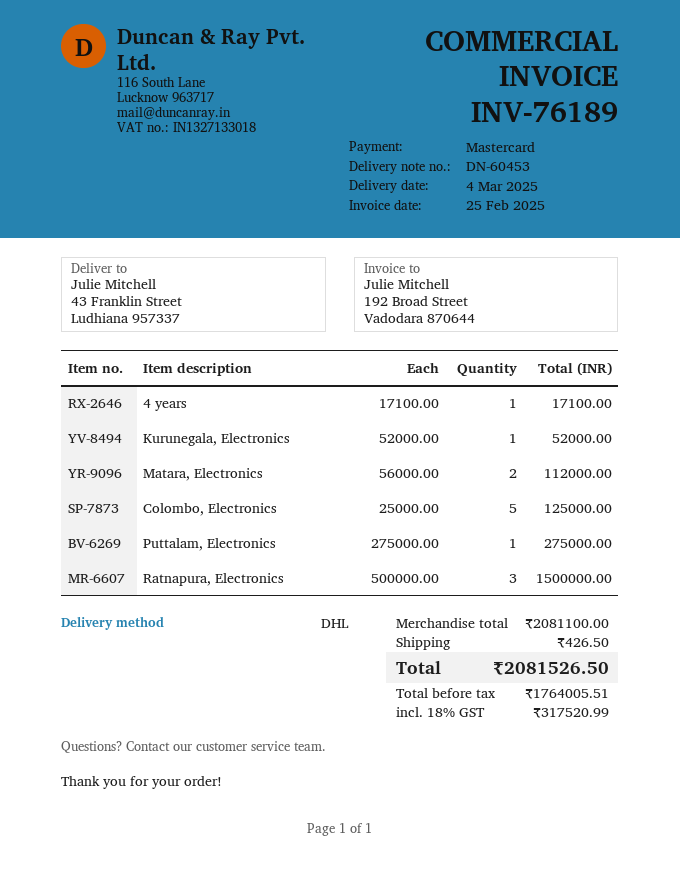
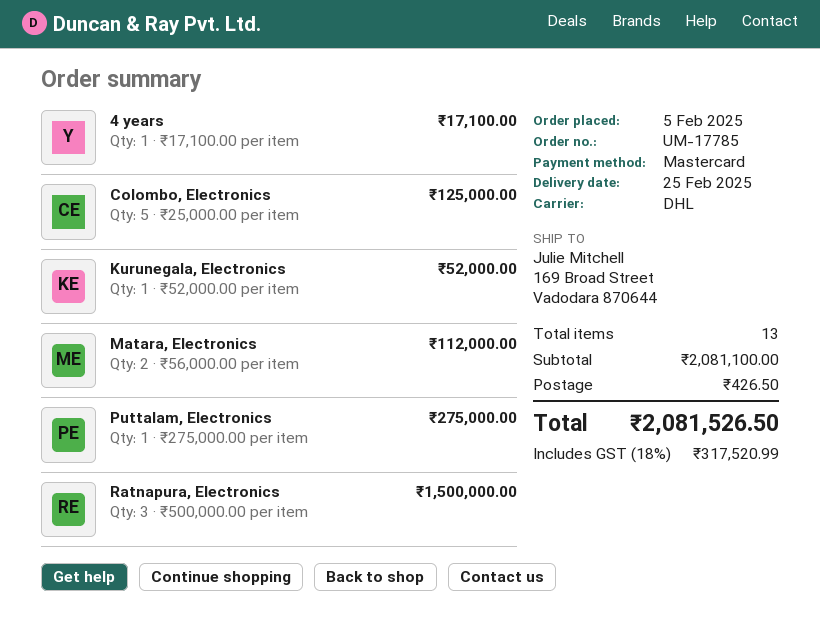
delivery date: 2025-03-04 -> 2025-02-25
ship to: 43 Franklin Street, Ludhiana 957337 -> 169 Broad Street, Vadodara 870644

